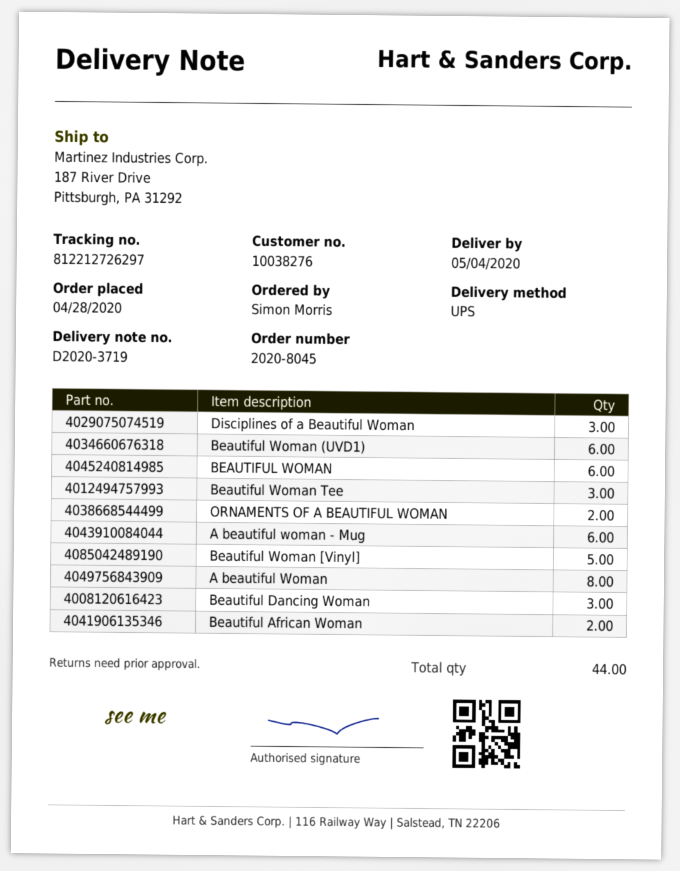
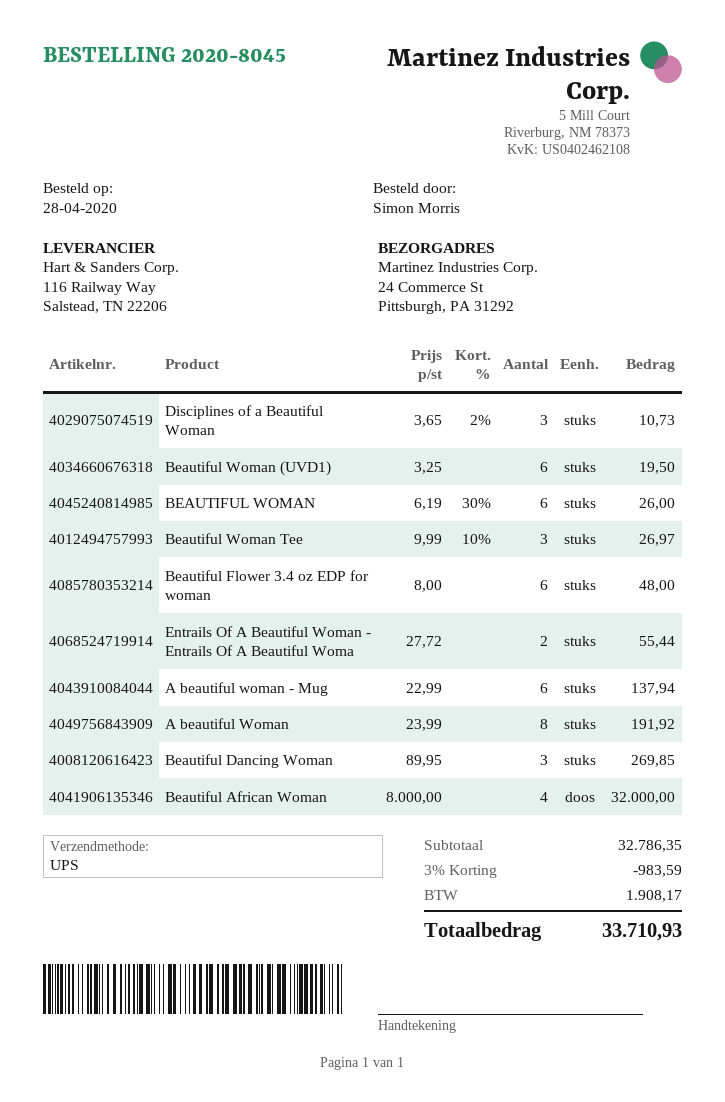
ship to: 187 River Drive, Pittsburgh, PA 31292 -> 24 Commerce St, Pittsburgh, PA 31292
ORNAMENTS OF A BEAUTIFUL WOMAN: 2 -> none
Beautiful Woman [Vinyl]: 5 -> none
Beautiful African Woman: 2 -> 4
Beautiful Flower 3.4 oz EDP for woman: none -> 6
Entrails Of A Beautiful Woman - Entrails Of A Beautiful Woma: none -> 2

